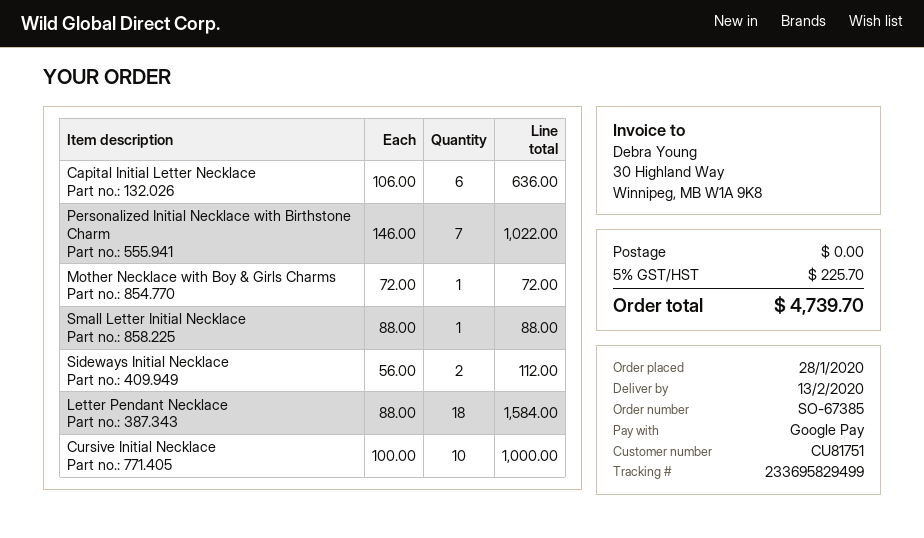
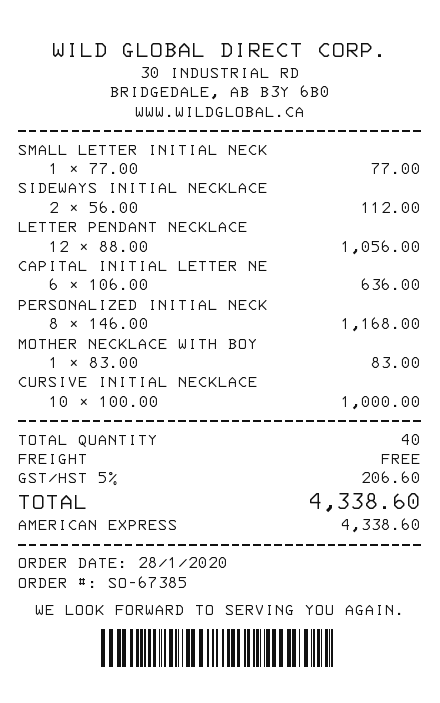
payment method: Google Pay -> American Express
Personalized Initial Necklace with Birthstone Charm: 7 x 146.00 = 1022.00 -> 8 x 146.00 = 1168.00
Mother Necklace with Boy & Girls Charms: 1 x 72.00 = 72.00 -> 1 x 83.00 = 83.00
Small Letter Initial Necklace: 1 x 88.00 = 88.00 -> 1 x 77.00 = 77.00
Letter Pendant Necklace: 18 x 88.00 = 1584.00 -> 12 x 88.00 = 1056.00
tax: 5% = 225.70 -> 5% = 206.60
total: 4739.70 -> 4338.60

